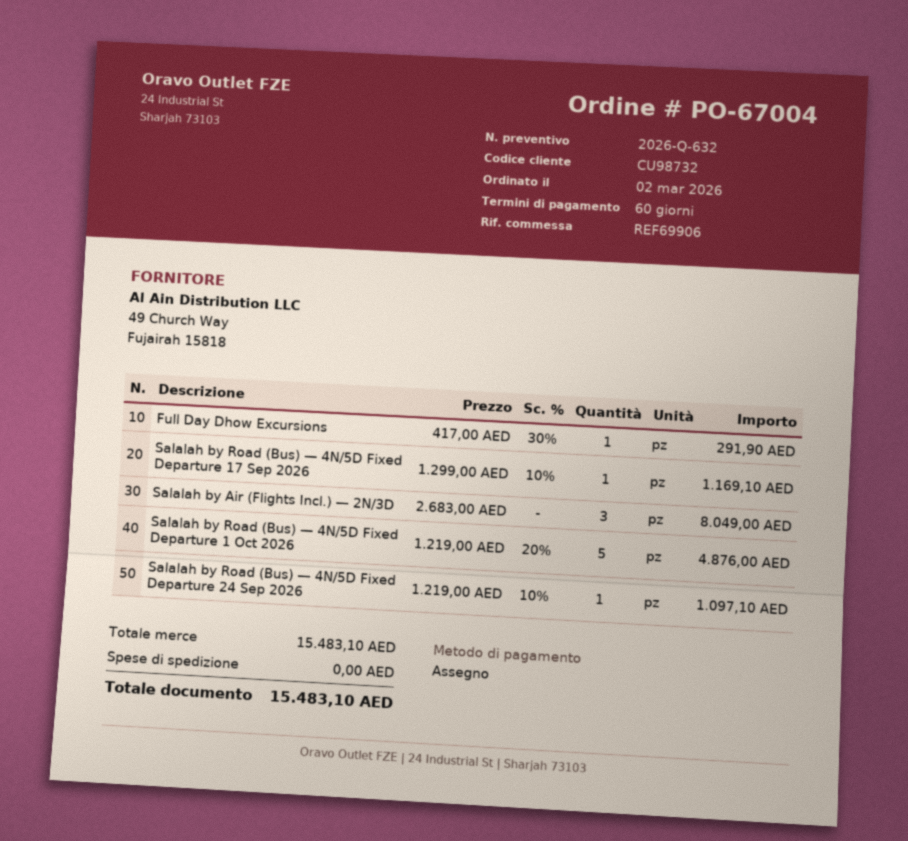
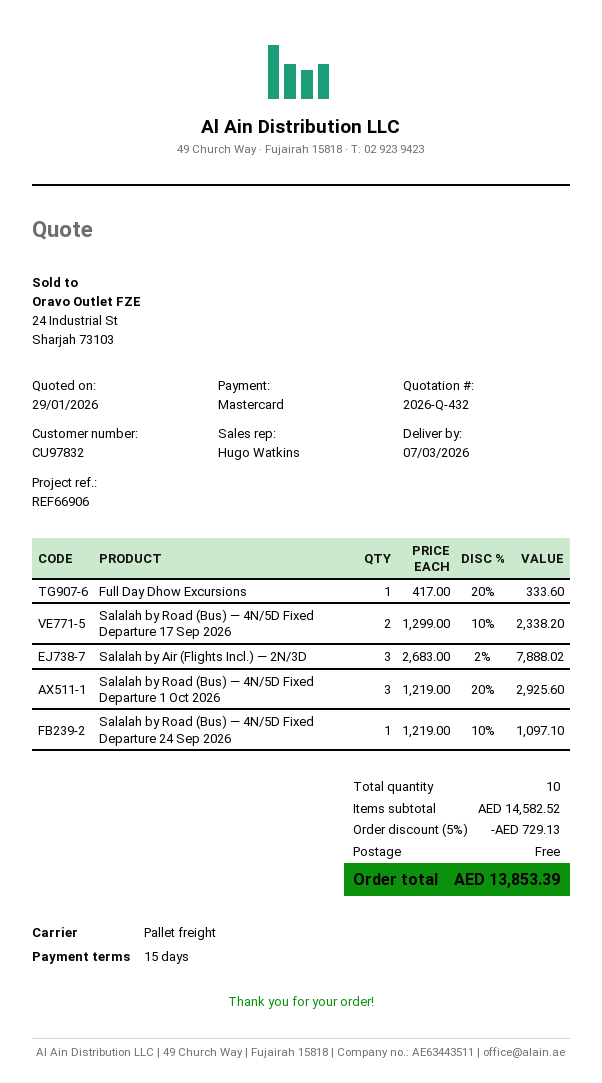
quote number: 2026-Q-632 -> 2026-Q-432
payment terms: 60 days -> 15 days
customer number: CU98732 -> CU97832
reference: REF69906 -> REF66906
payment method: cheque -> Mastercard
Full Day Dhow Excursions: 1 x 417.00 - 30% = 291.90 -> 1 x 417.00 - 20% = 333.60
Salalah by Road (Bus) — 4N/5D Fixed Departure 17 Sep 2026: 1 x 1299.00 - 10% = 1169.10 -> 2 x 1299.00 - 10% = 2338.20
Salalah by Air (Flights Incl.) — 2N/3D: 3 x 2683.00 = 8049.00 -> 3 x 2683.00 - 2% = 7888.02
Salalah by Road (Bus) — 4N/5D Fixed Departure 1 Oct 2026: 5 x 1219.00 - 20% = 4876.00 -> 3 x 1219.00 - 20% = 2925.60
subtotal: 15483.10 -> 14582.52
discount: none -> 5% = 729.13
total: 15483.10 -> 13853.39

